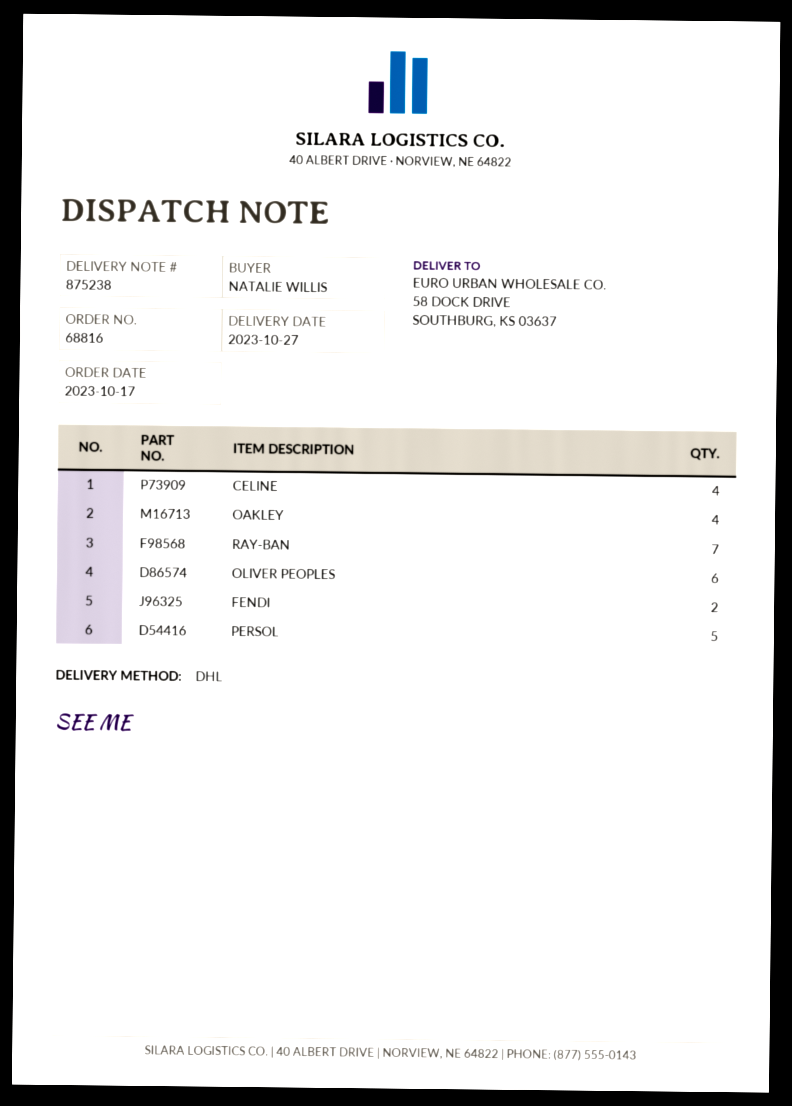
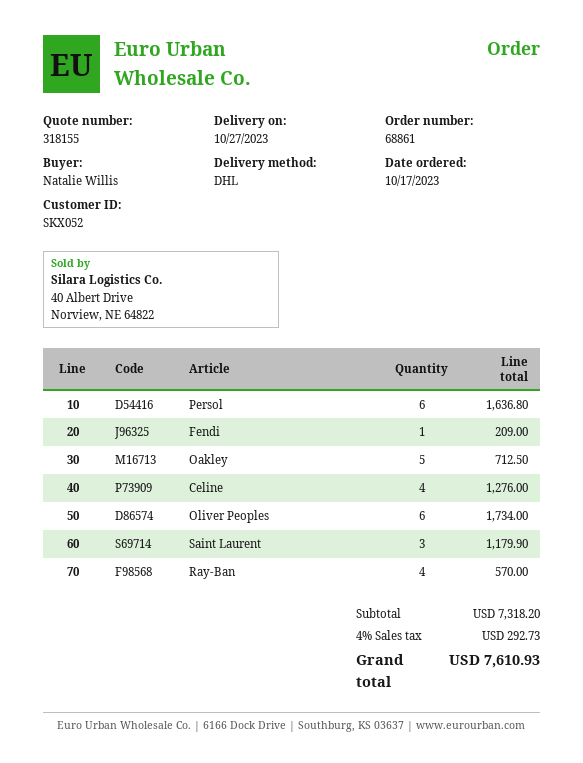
order number: 68816 -> 68861
OAKLEY: 4 -> 5
RAY-BAN: 7 -> 4
FENDI: 2 -> 1
PERSOL: 5 -> 6
Saint Laurent: none -> 3

